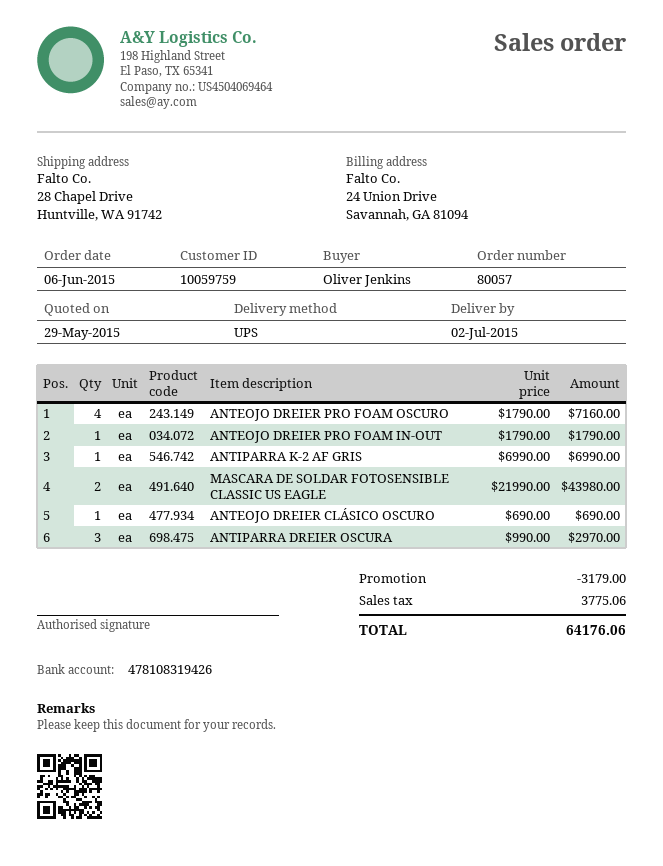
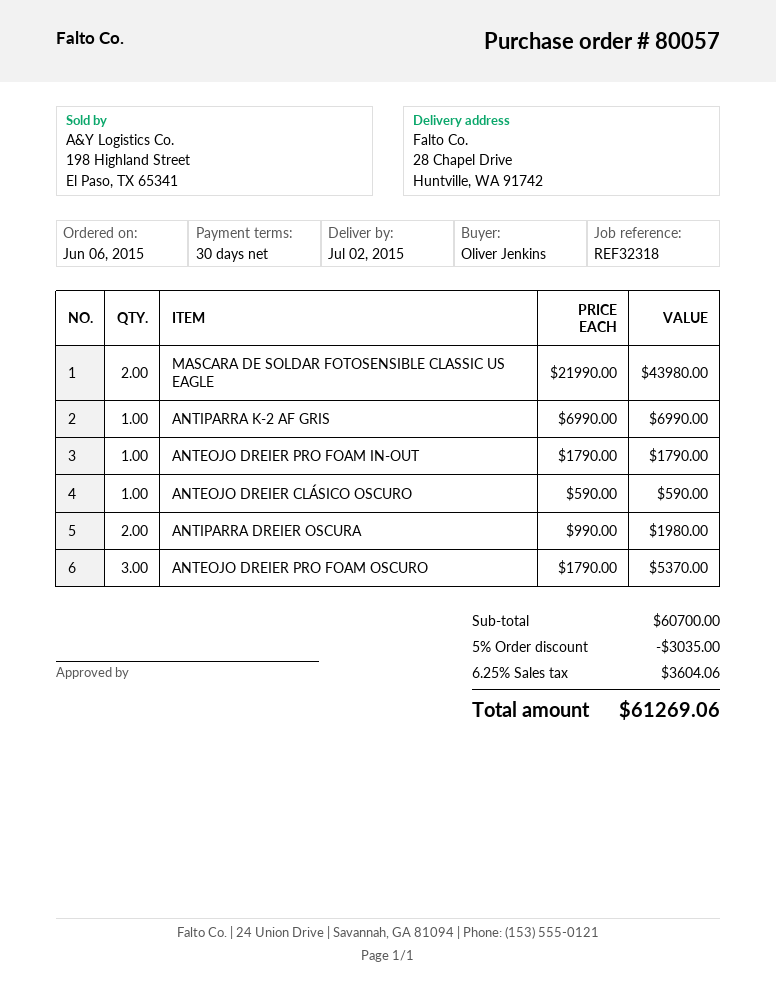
ANTEOJO DREIER PRO FOAM OSCURO: 4 x 1790.00 = 7160.00 -> 3 x 1790.00 = 5370.00
ANTEOJO DREIER CLÁSICO OSCURO: 1 x 690.00 = 690.00 -> 1 x 590.00 = 590.00
ANTIPARRA DREIER OSCURA: 3 x 990.00 = 2970.00 -> 2 x 990.00 = 1980.00
discount: 3179.00 -> 3035.00
tax: 3775.06 -> 3604.06
total: 64176.06 -> 61269.06

